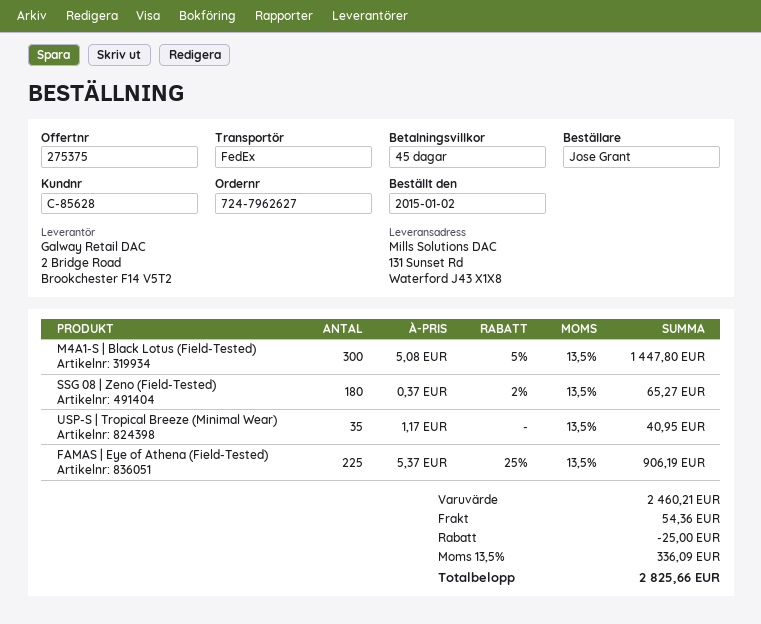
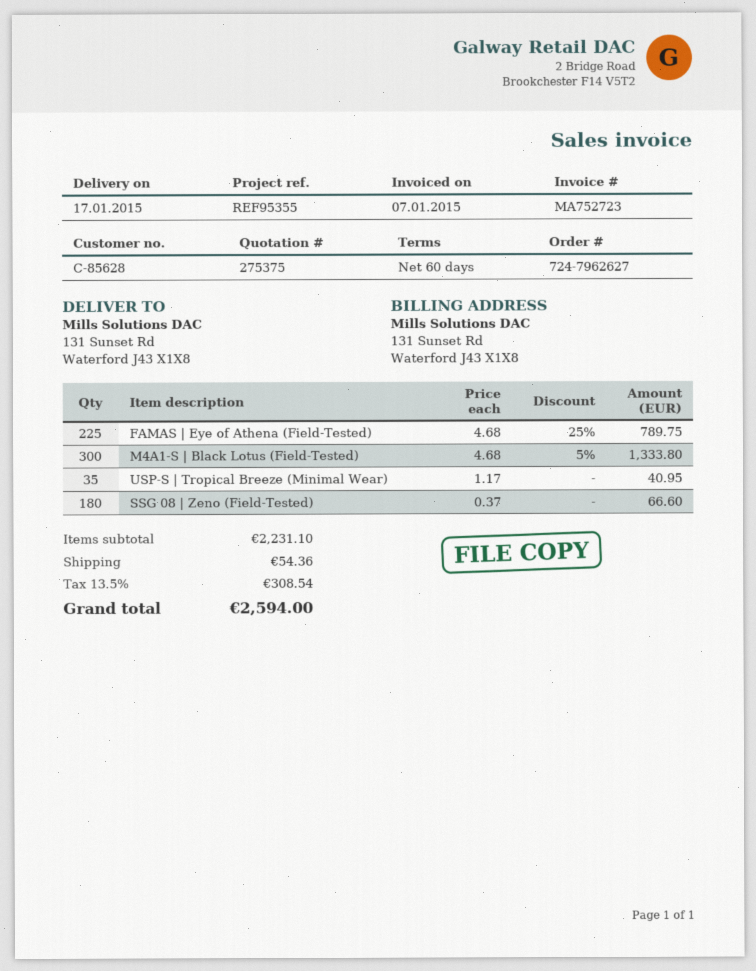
payment terms: 45 days -> 60 days
M4A1-S | Black Lotus (Field-Tested): 300 x 5.08 - 5% = 1447.80 -> 300 x 4.68 - 5% = 1333.80
SSG 08 | Zeno (Field-Tested): 180 x 0.37 - 2% = 65.27 -> 180 x 0.37 = 66.60
FAMAS | Eye of Athena (Field-Tested): 225 x 5.37 - 25% = 906.19 -> 225 x 4.68 - 25% = 789.75
subtotal: 2460.21 -> 2231.10
discount: 25.00 -> none
tax: 13.5% = 336.09 -> 13.5% = 308.54
total: 2825.66 -> 2594.00

